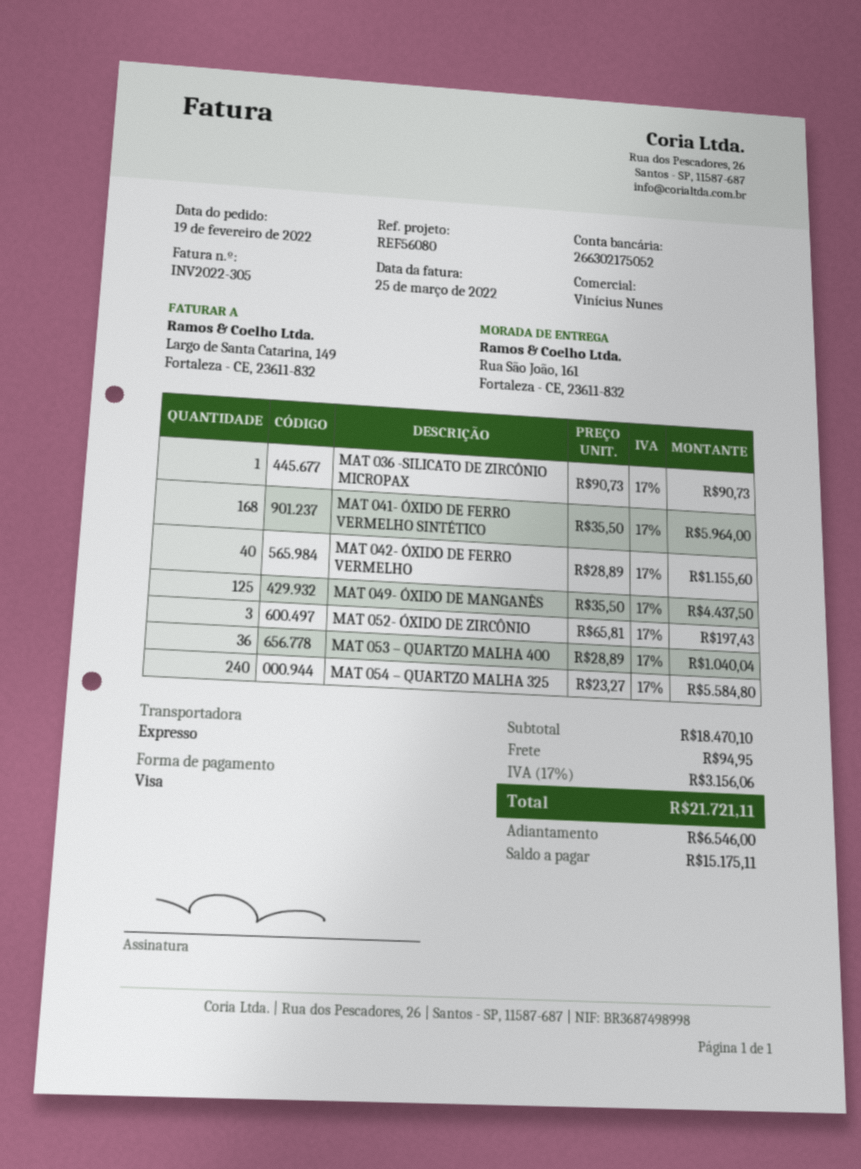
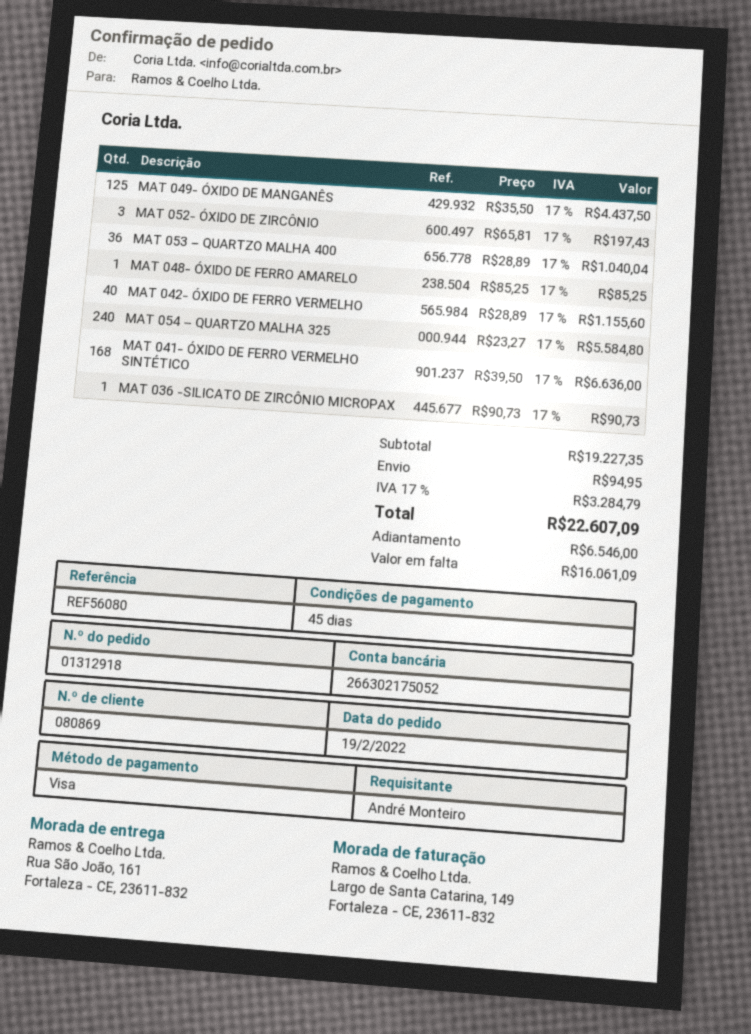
MAT 041- ÓXIDO DE FERRO VERMELHO SINTÉTICO: 168 x 35.50 = 5964.00 -> 168 x 39.50 = 6636.00
MAT 048- ÓXIDO DE FERRO AMARELO: none -> 1 x 85.25 = 85.25
subtotal: 18470.10 -> 19227.35
tax: 17% = 3156.06 -> 17% = 3284.79
total: 21721.11 -> 22607.09
balance: 15175.11 -> 16061.09

